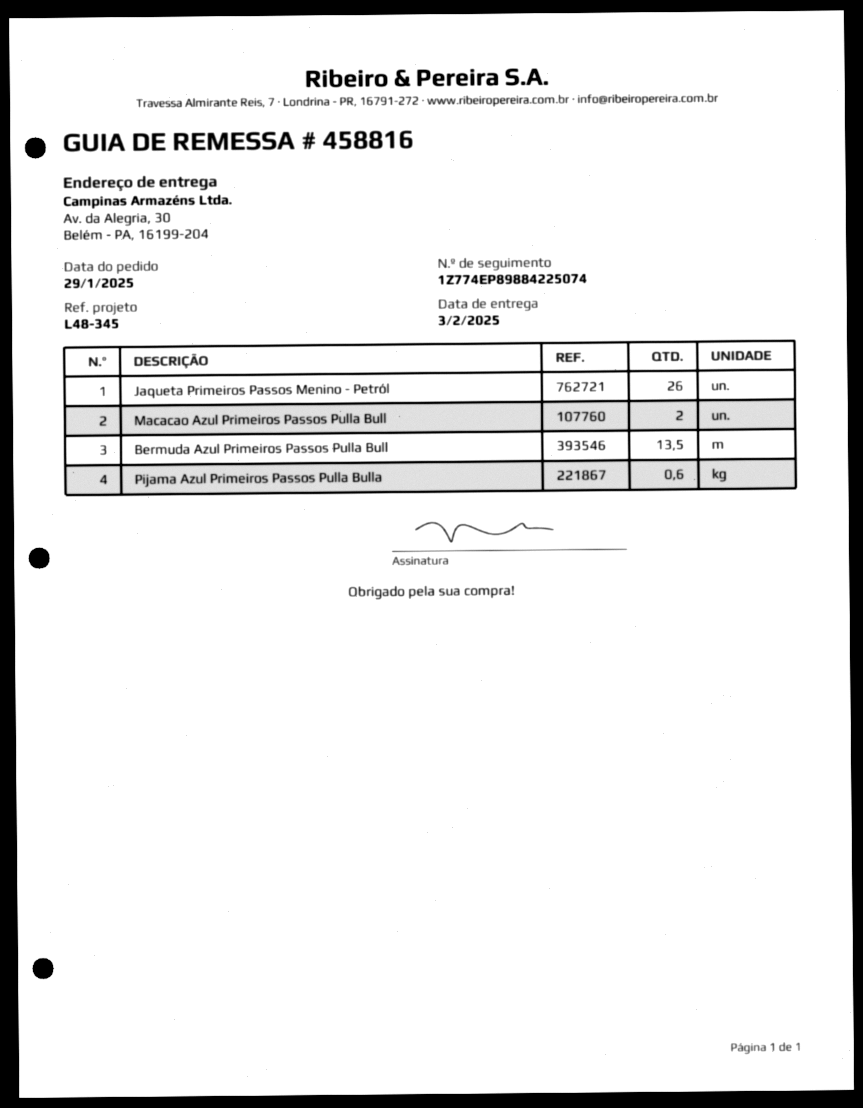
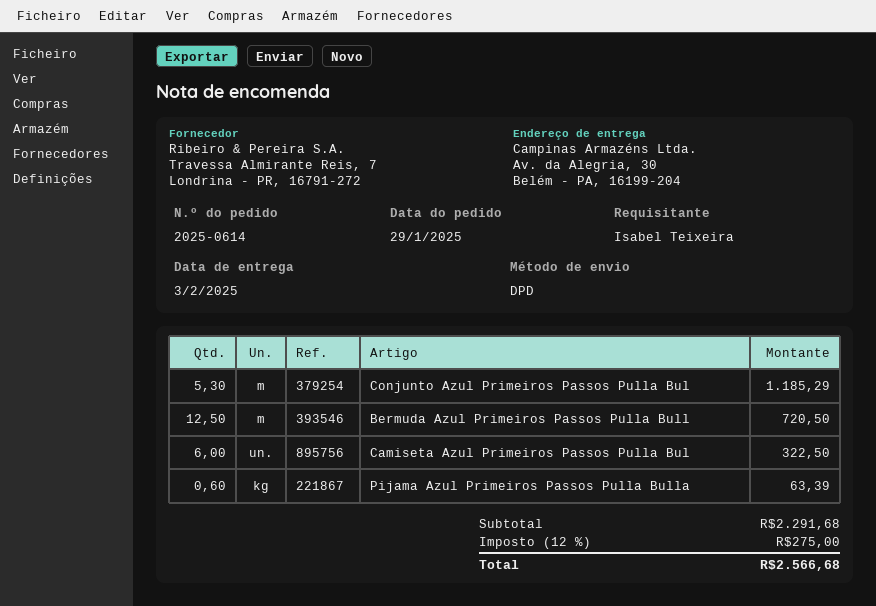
Jaqueta Primeiros Passos Menino - Petról: 26 -> none
Macacao Azul Primeiros Passos Pulla Bull: 2 -> none
Bermuda Azul Primeiros Passos Pulla Bull: 13.5 -> 12.5
Conjunto Azul Primeiros Passos Pulla Bul: none -> 5.3
Camiseta Azul Primeiros Passos Pulla Bul: none -> 6

